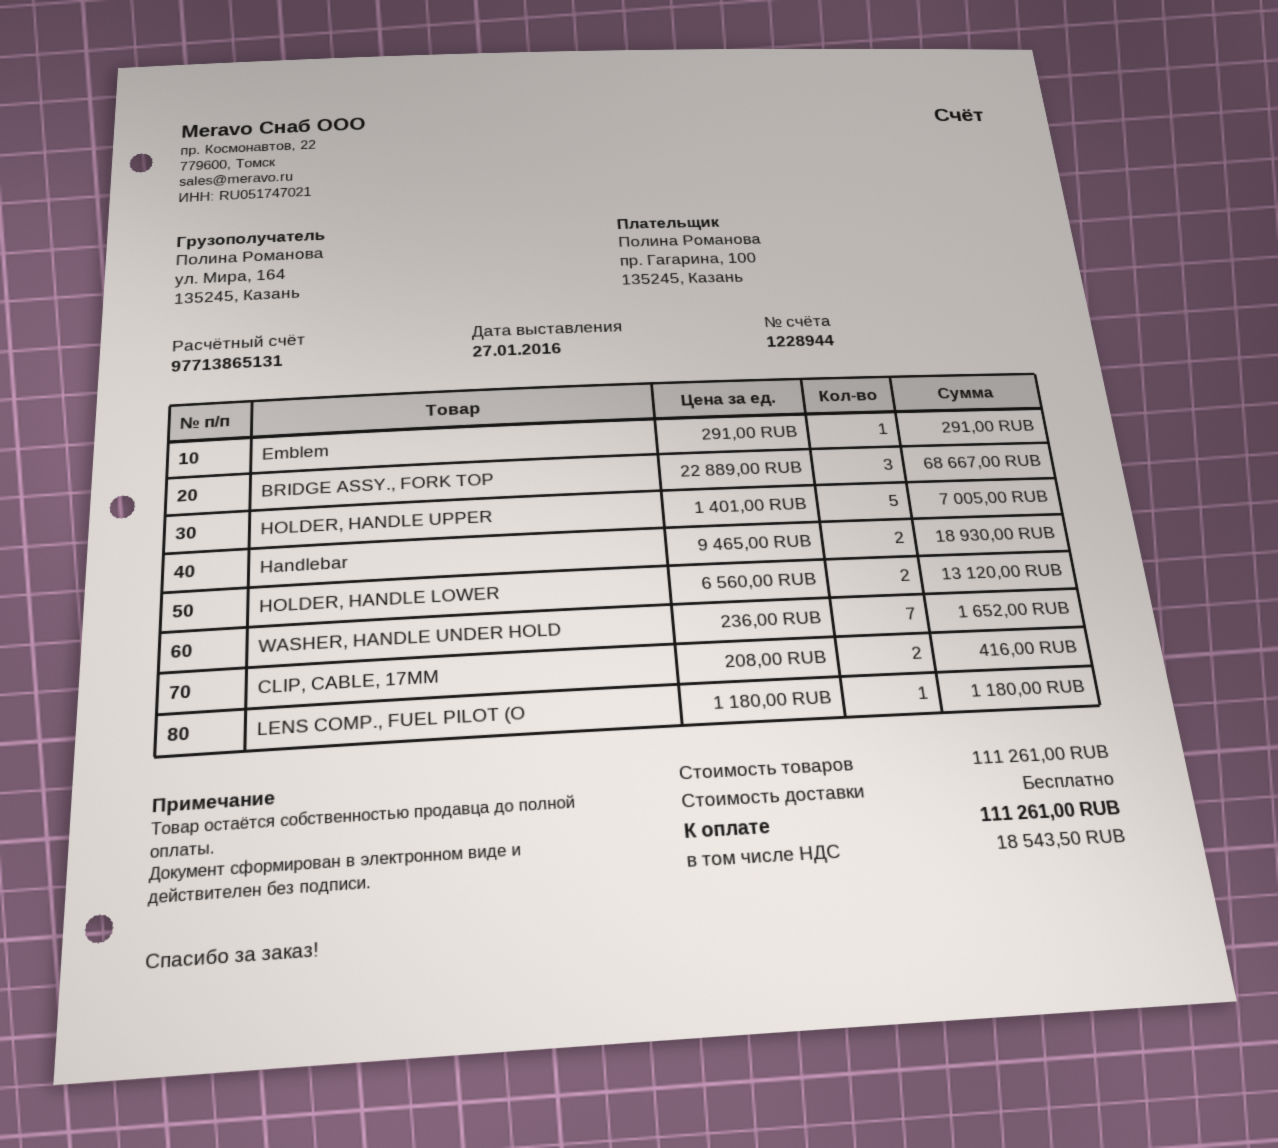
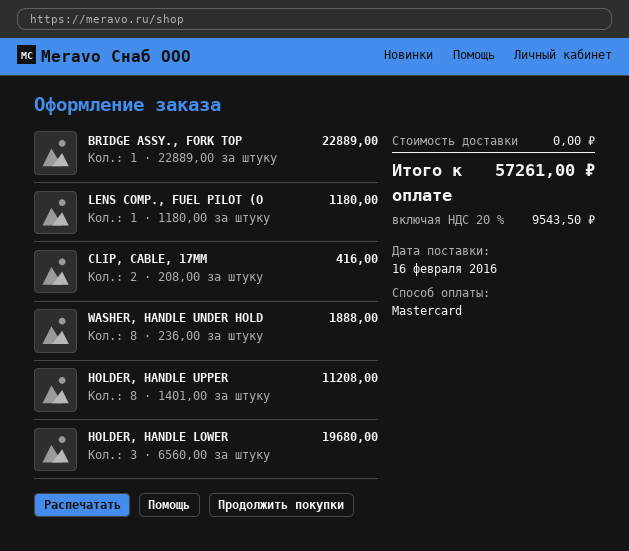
Emblem: 1 x 291.00 = 291.00 -> none
BRIDGE ASSY., FORK TOP: 3 x 22889.00 = 68667.00 -> 1 x 22889.00 = 22889.00
HOLDER, HANDLE UPPER: 5 x 1401.00 = 7005.00 -> 8 x 1401.00 = 11208.00
Handlebar: 2 x 9465.00 = 18930.00 -> none
HOLDER, HANDLE LOWER: 2 x 6560.00 = 13120.00 -> 3 x 6560.00 = 19680.00
WASHER, HANDLE UNDER HOLD: 7 x 236.00 = 1652.00 -> 8 x 236.00 = 1888.00
tax: 18543.50 -> 9543.50
total: 111261.00 -> 57261.00

